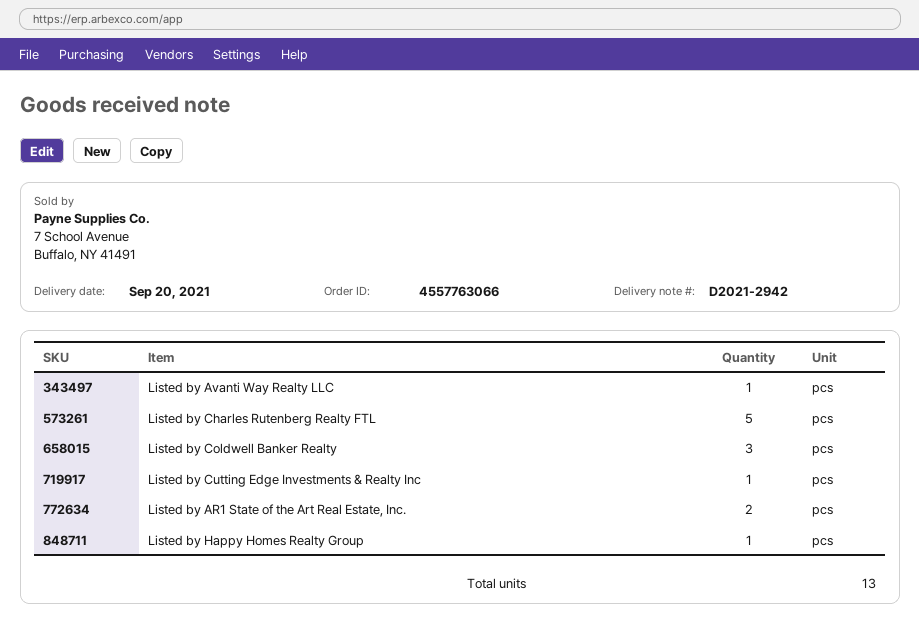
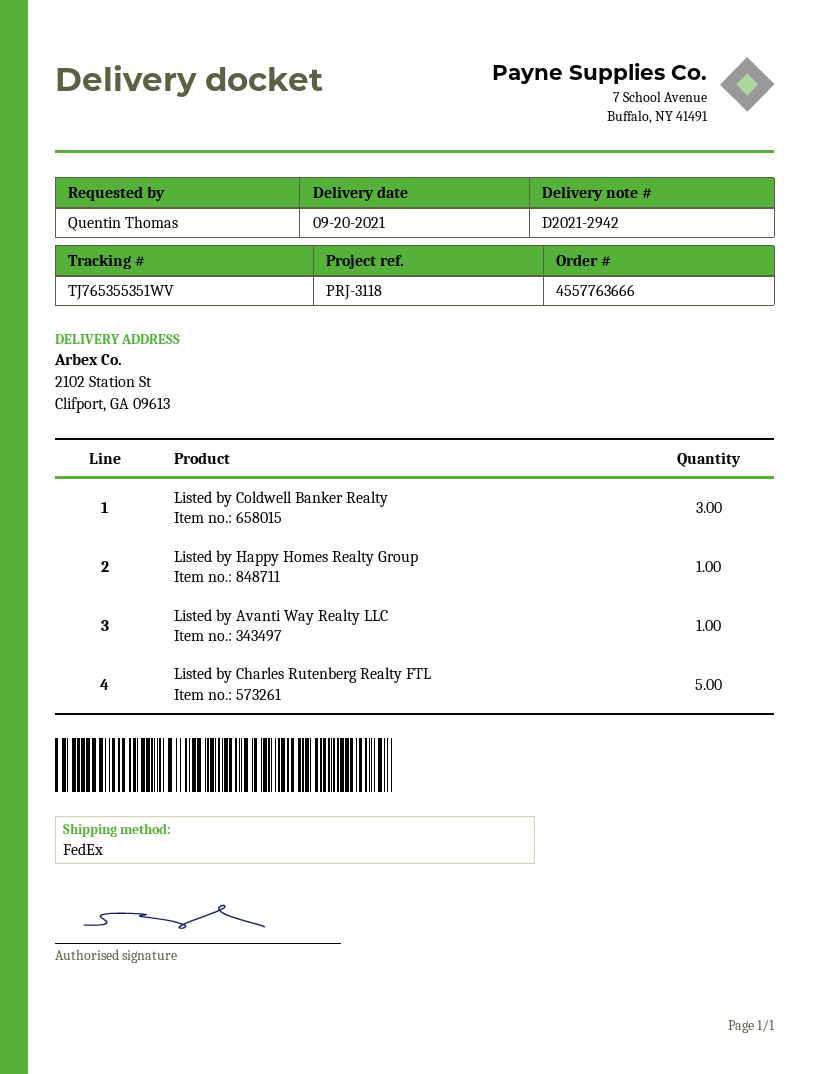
order number: 4557763066 -> 4557763666
Listed by Cutting Edge Investments & Realty Inc: 1 -> none
Listed by AR1 State of the Art Real Estate, Inc.: 2 -> none

